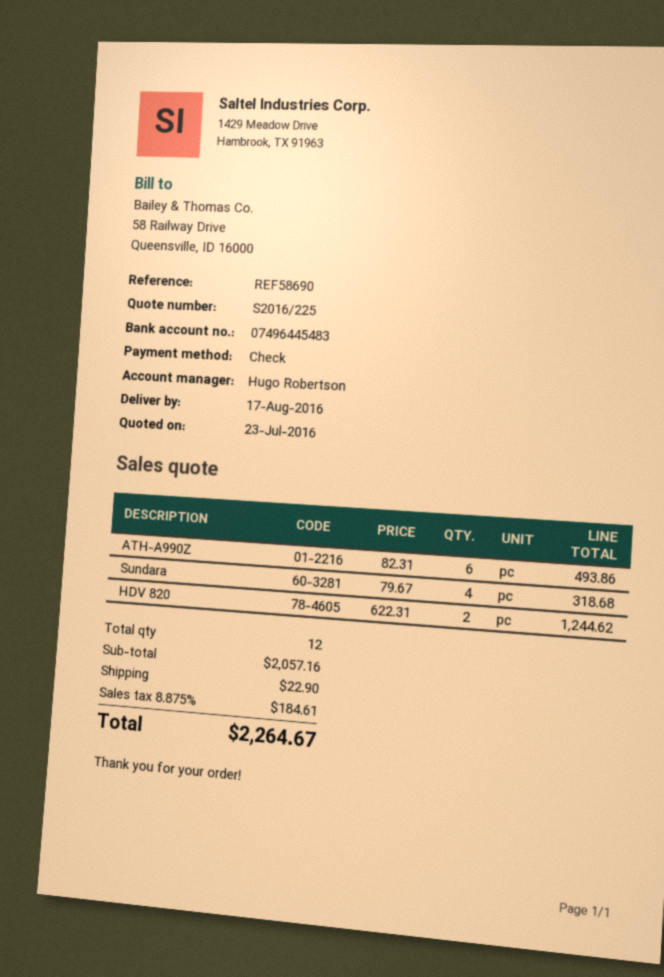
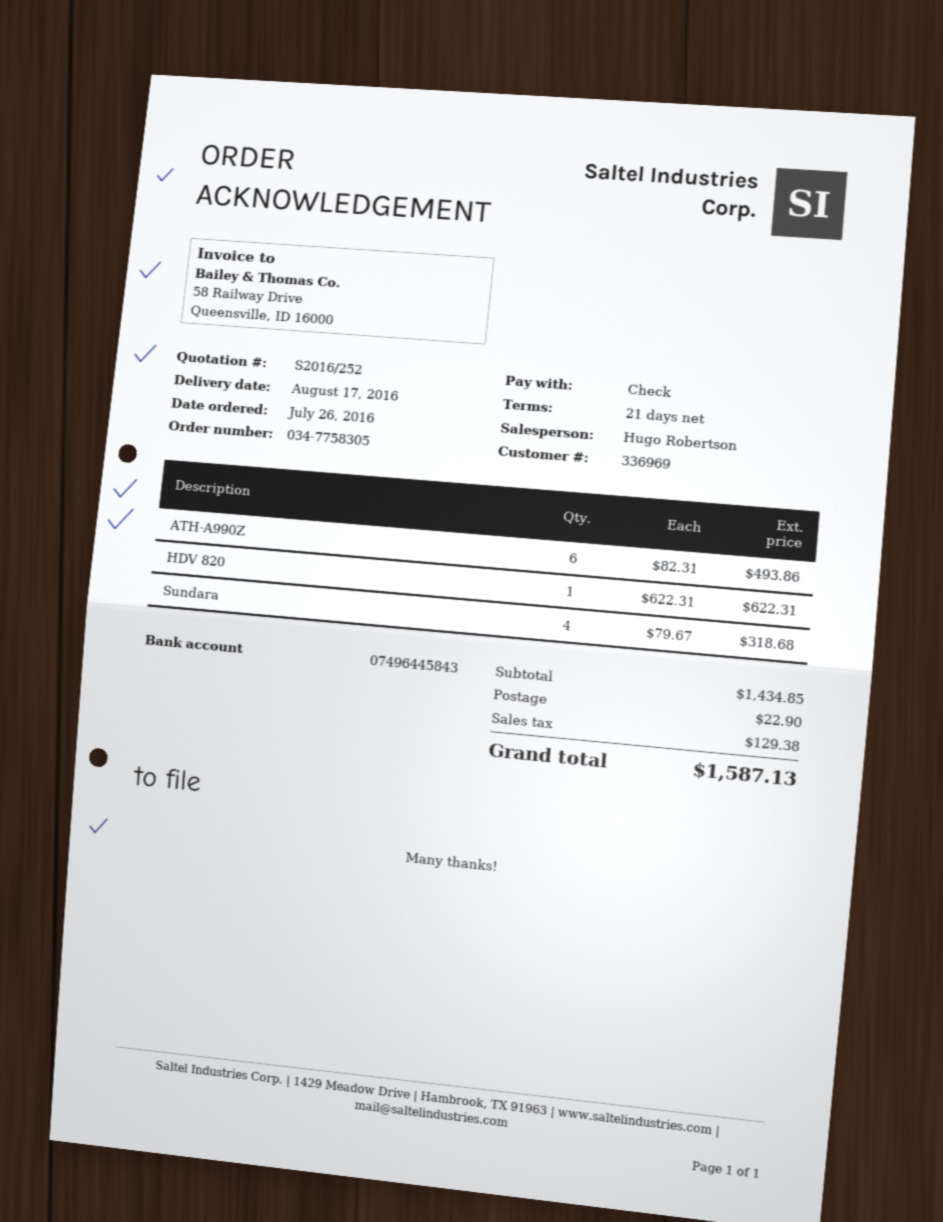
quote number: S2016/225 -> S2016/252
bank account: 07496445483 -> 07496445843
HDV 820: 2 x 622.31 = 1244.62 -> 1 x 622.31 = 622.31
subtotal: 2057.16 -> 1434.85
tax: 184.61 -> 129.38
total: 2264.67 -> 1587.13

